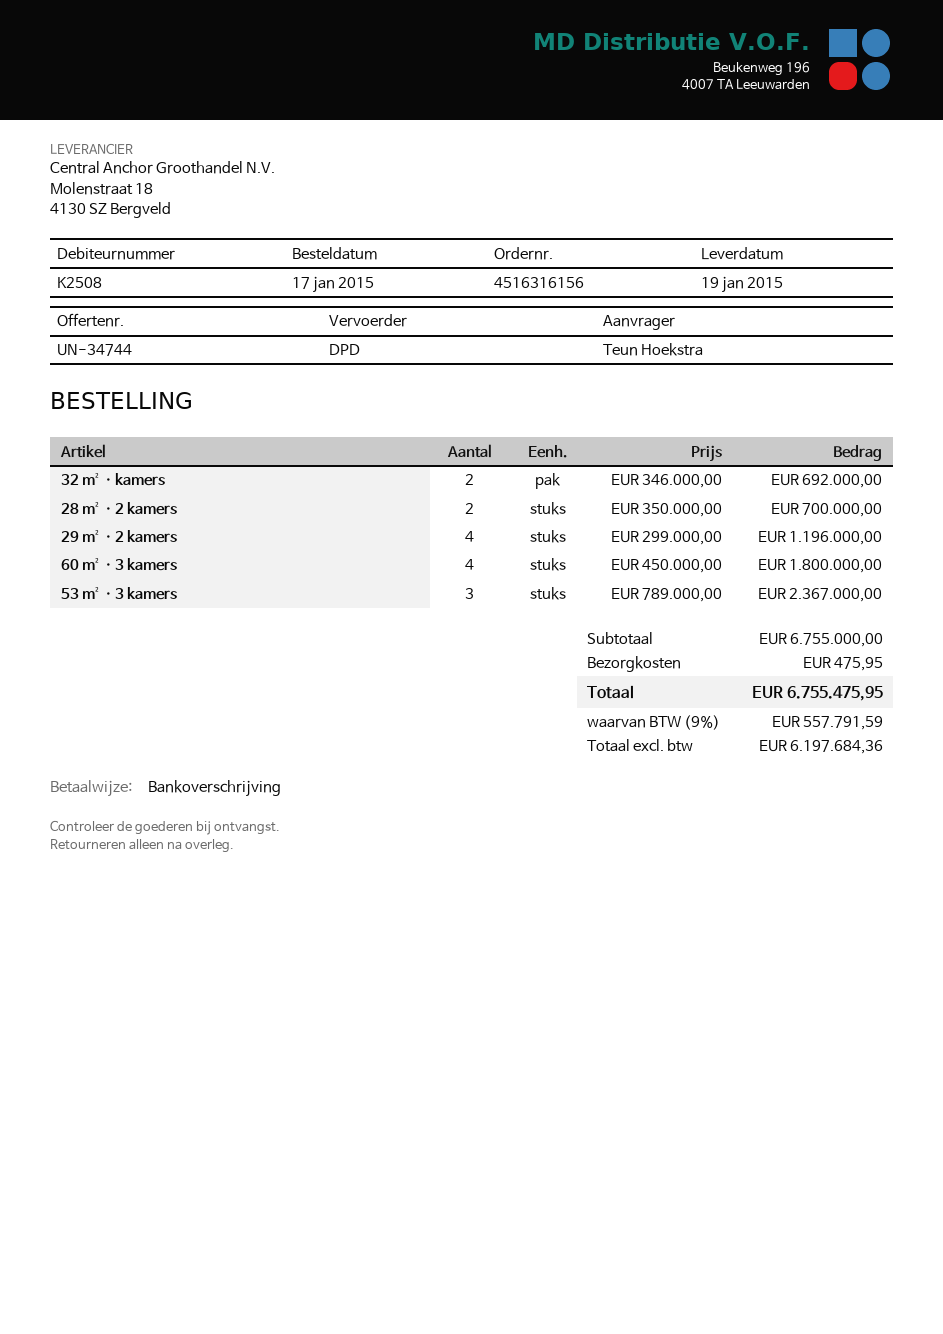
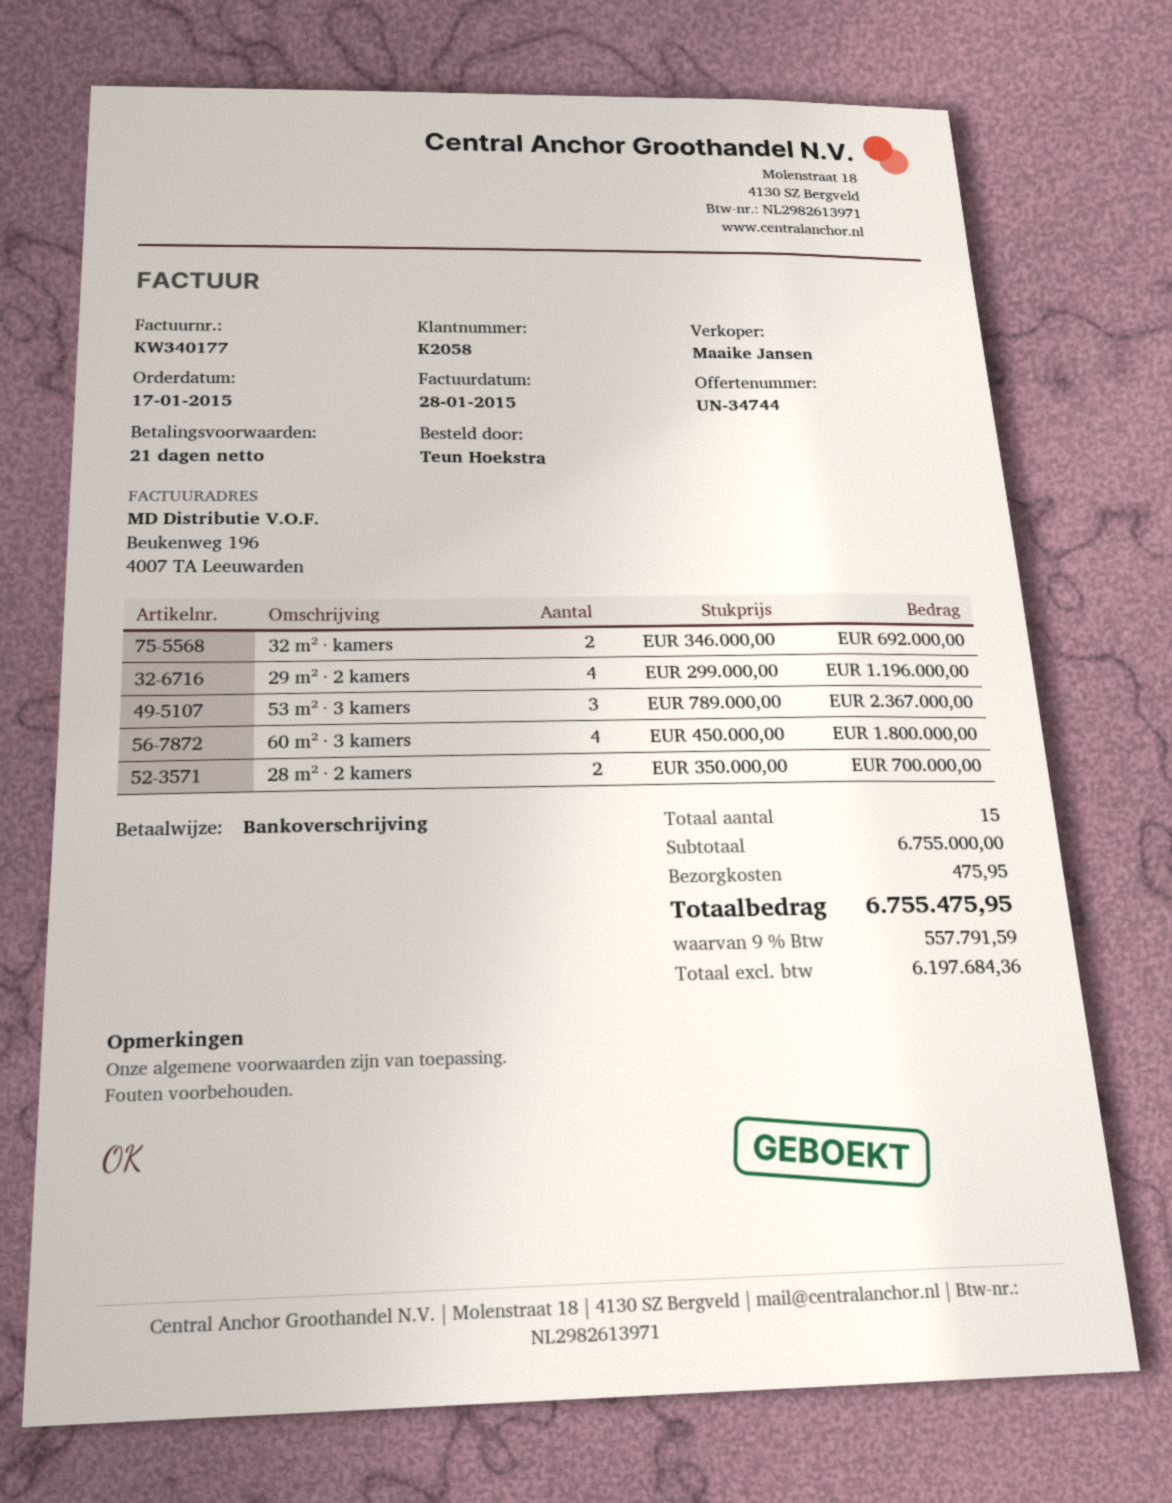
customer number: K2508 -> K2058

